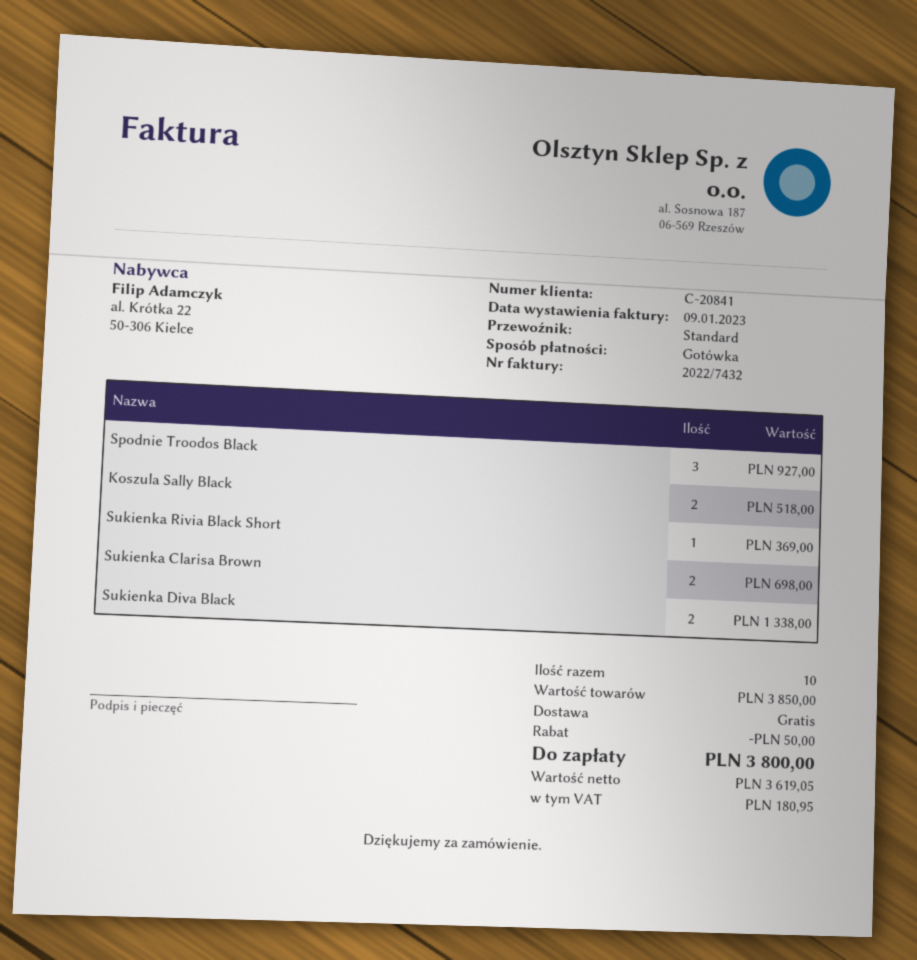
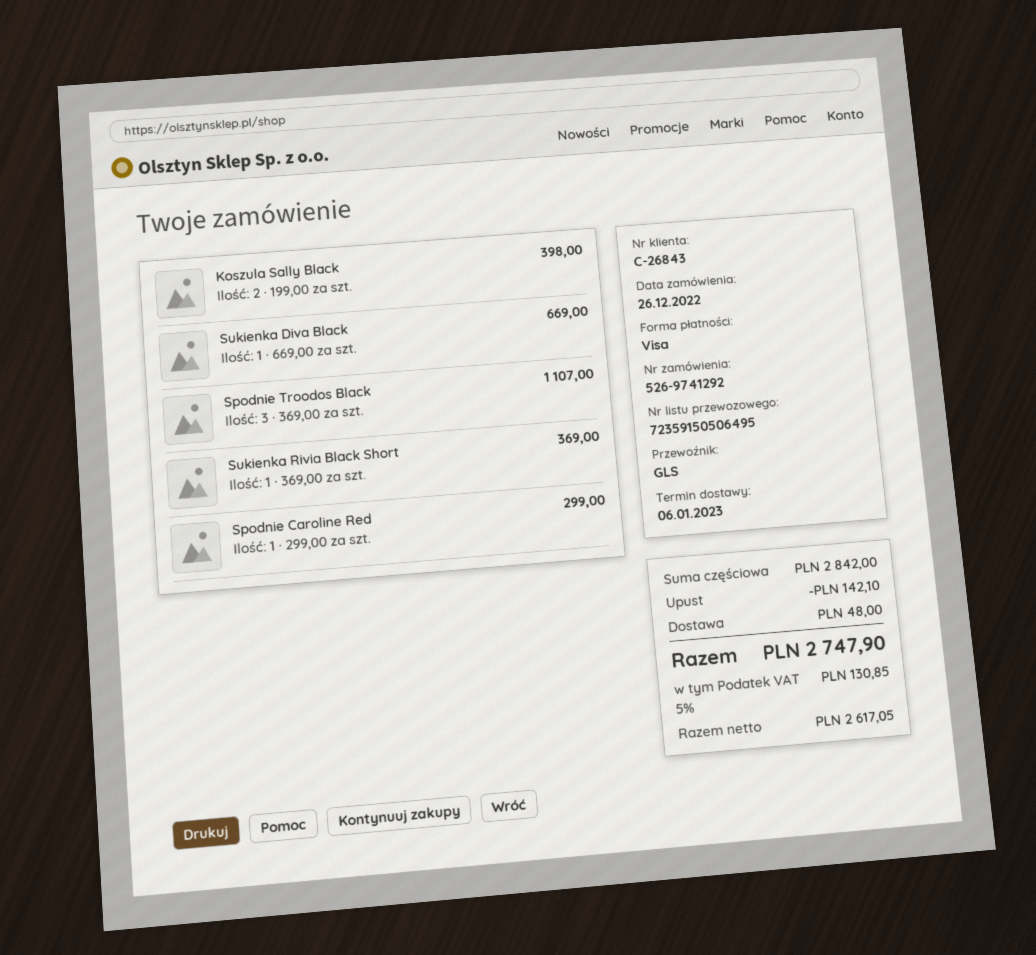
customer number: C-20841 -> C-26843
payment method: cash -> Visa
shipping method: standard -> GLS
Spodnie Troodos Black: 3 for 927.00 -> 3 for 1107.00
Koszula Sally Black: 2 for 518.00 -> 2 for 398.00
Sukienka Clarisa Brown: 2 for 698.00 -> none
Sukienka Diva Black: 2 for 1338.00 -> 1 for 669.00
Spodnie Caroline Red: none -> 1 for 299.00
subtotal: 3850.00 -> 2842.00
discount: 50.00 -> 142.10
shipping: 0.00 -> 48.00
net: 3619.05 -> 2617.05
tax: 180.95 -> 130.85
total: 3800.00 -> 2747.90

